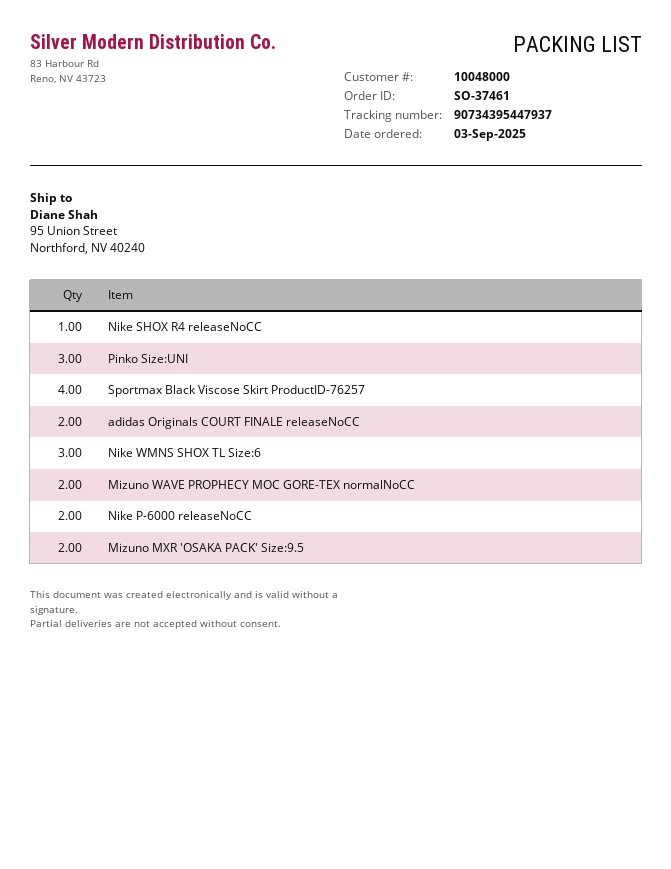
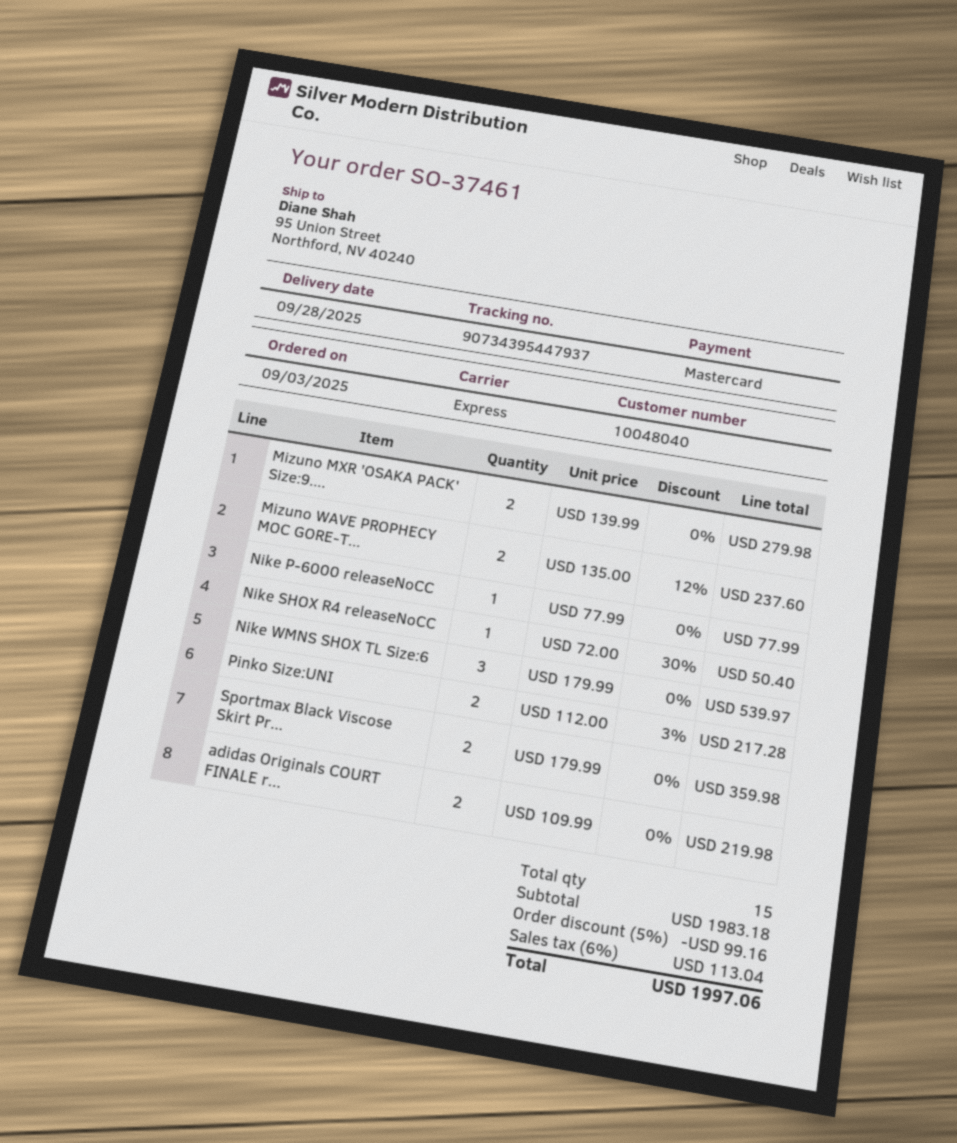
customer number: 10048000 -> 10048040
Pinko Size:UNI: 3 -> 2
Sportmax Black Viscose Skirt ProductID-76257: 4 -> 2
Nike P-6000 releaseNoCC: 2 -> 1

